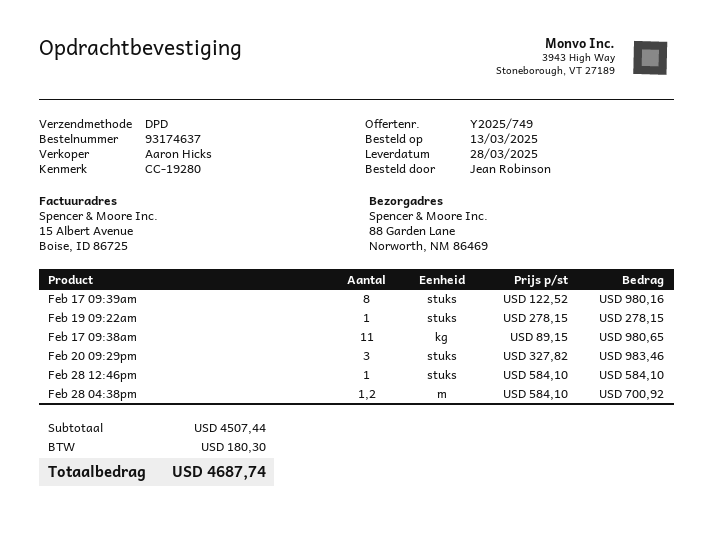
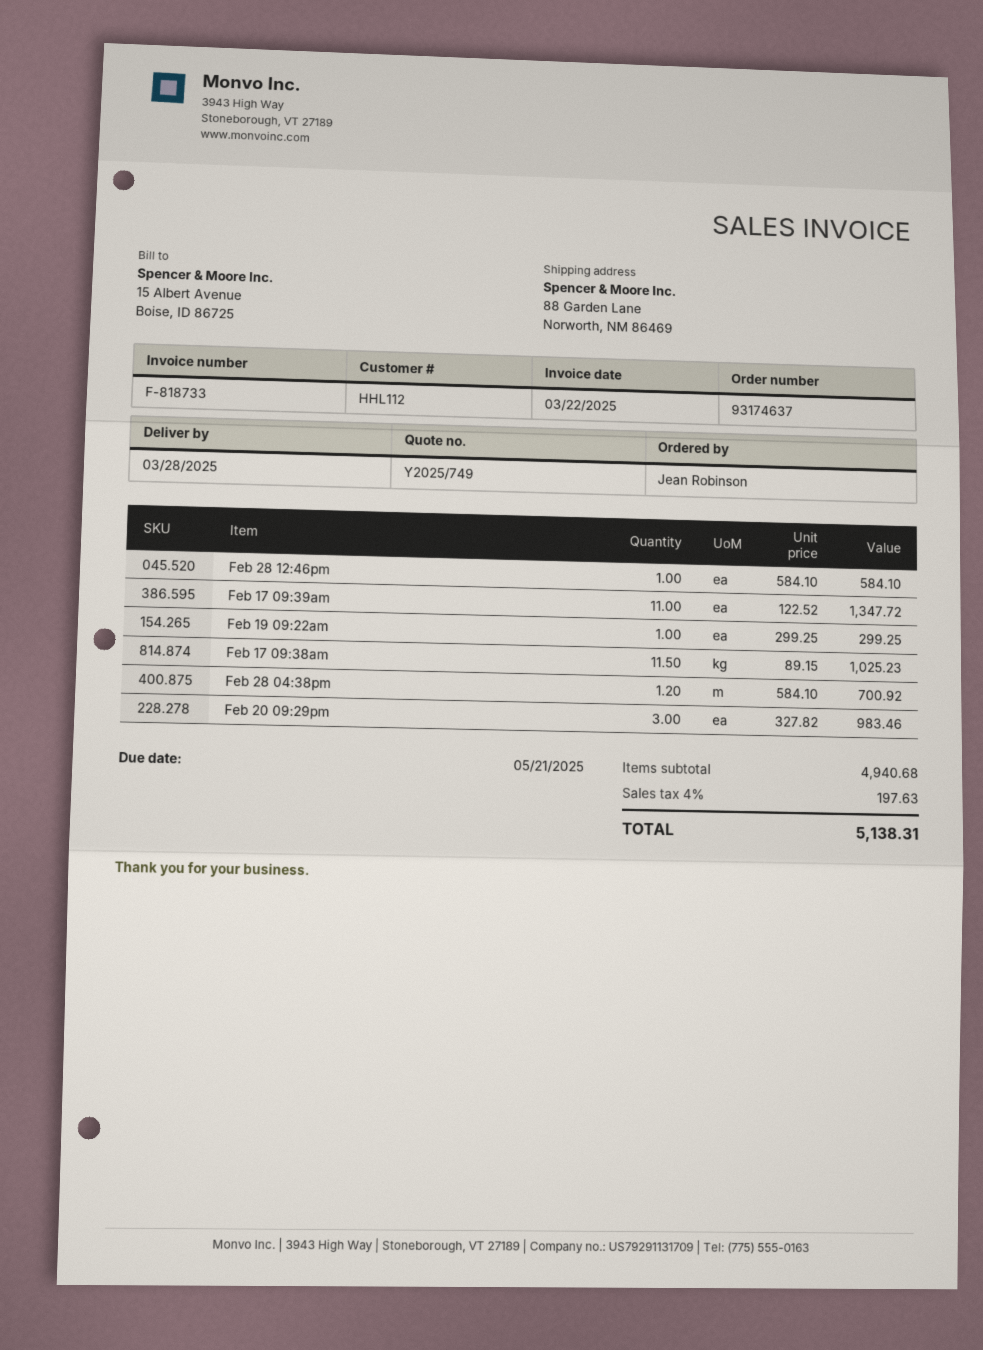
Feb 17 09:39am: 8 x 122.52 = 980.16 -> 11 x 122.52 = 1347.72
Feb 19 09:22am: 1 x 278.15 = 278.15 -> 1 x 299.25 = 299.25
Feb 17 09:38am: 11 x 89.15 = 980.65 -> 11.5 x 89.15 = 1025.23
subtotal: 4507.44 -> 4940.68
tax: 180.30 -> 197.63
total: 4687.74 -> 5138.31

